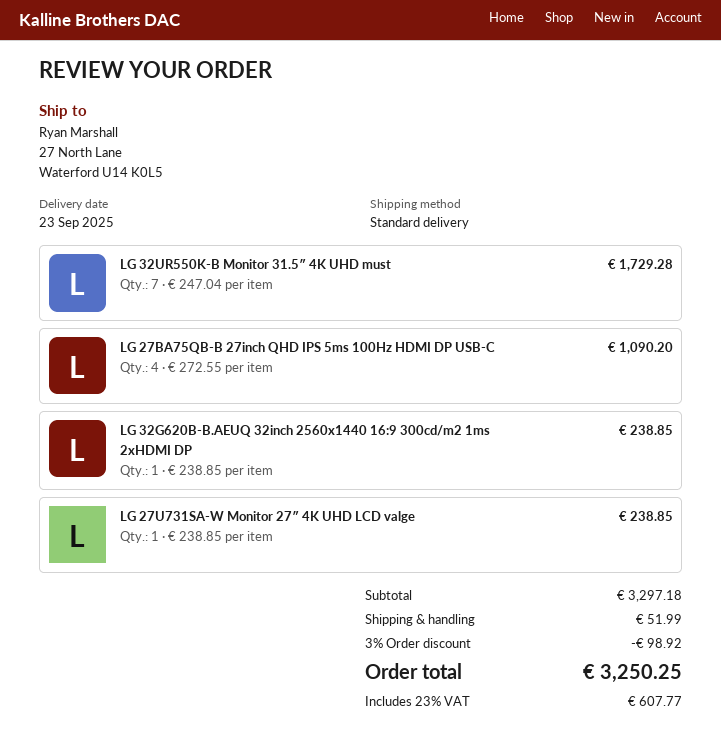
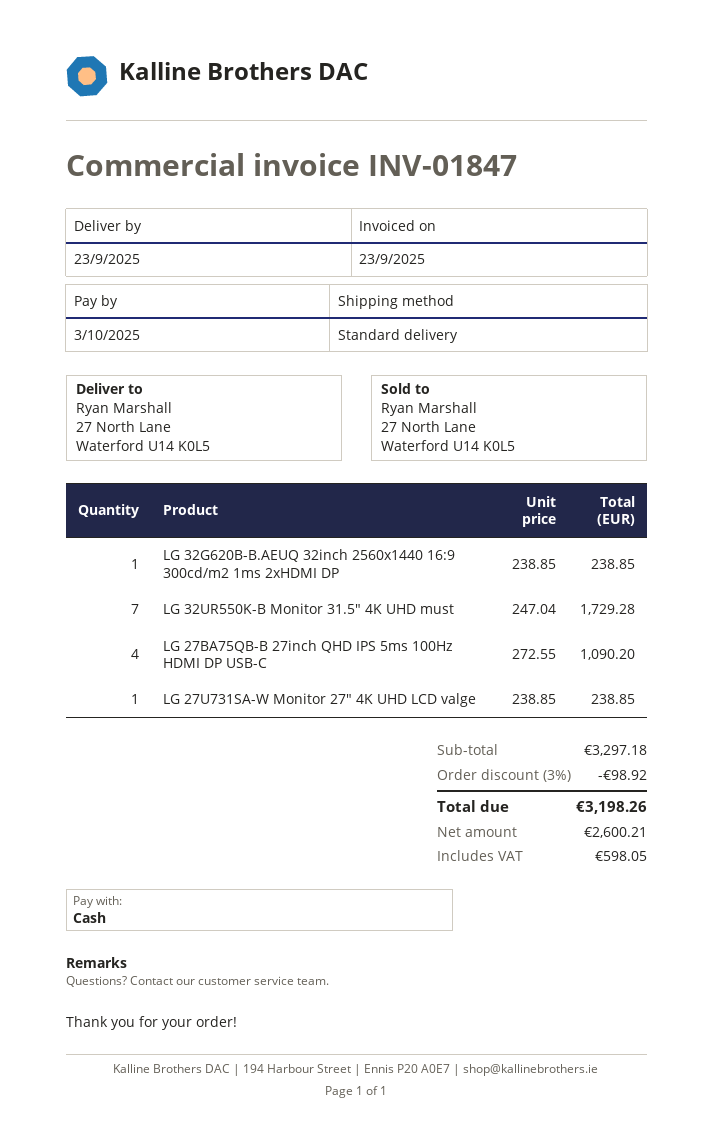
shipping: 51.99 -> none
tax: 607.77 -> 598.05
total: 3250.25 -> 3198.26

